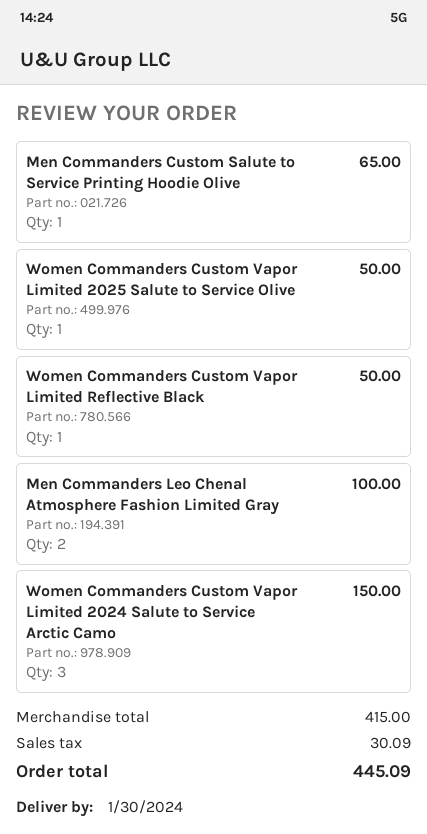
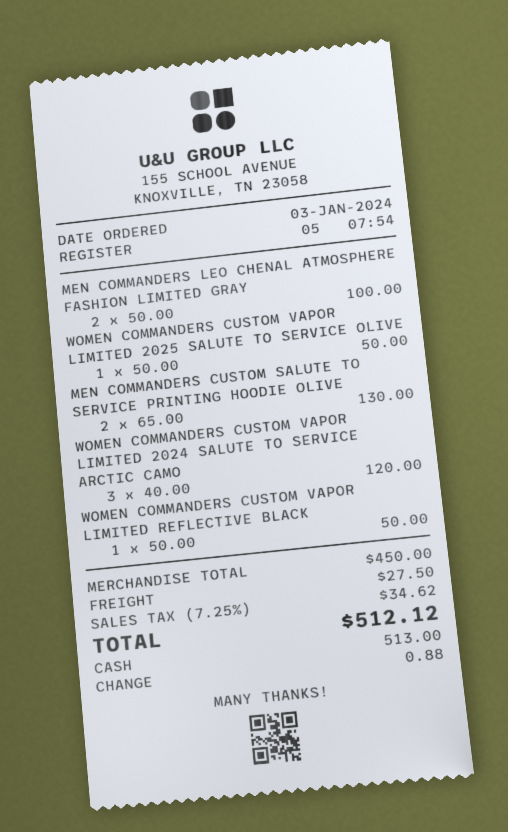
Men Commanders Custom Salute to Service Printing Hoodie Olive: 1 for 65.00 -> 2 for 130.00
Women Commanders Custom Vapor Limited 2024 Salute to Service Arctic Camo: 3 for 150.00 -> 3 for 120.00
subtotal: 415.00 -> 450.00
shipping: none -> 27.50
tax: 30.09 -> 34.62
total: 445.09 -> 512.12

